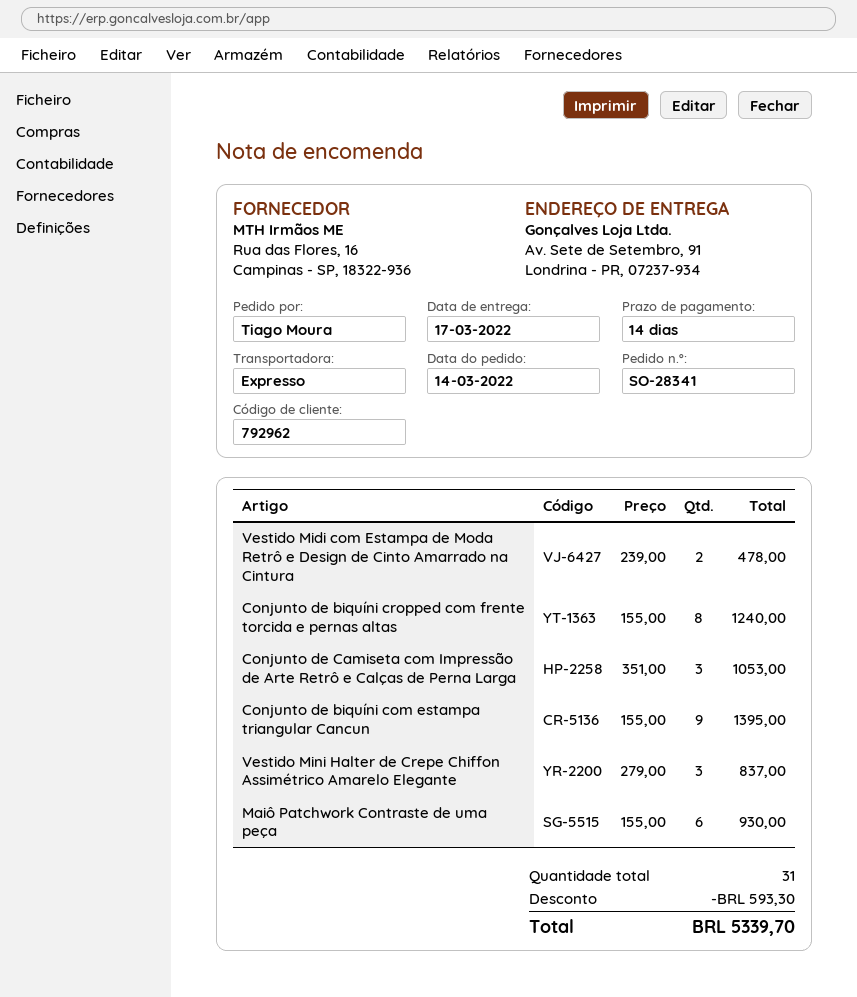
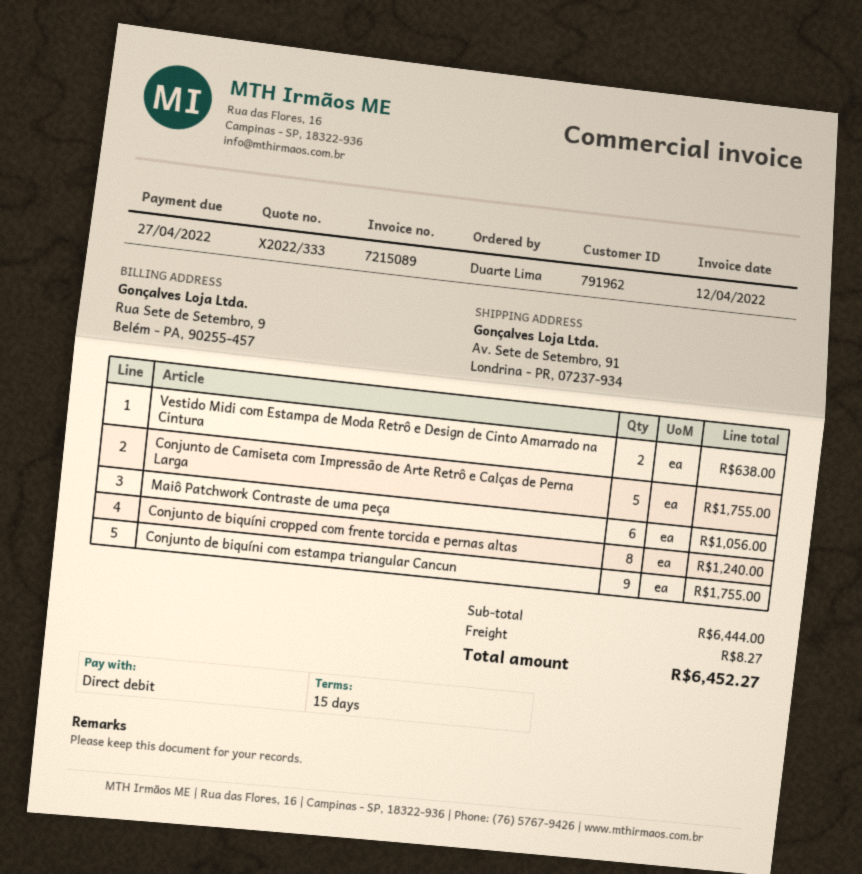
payment terms: 14 days -> 15 days
customer number: 792962 -> 791962
ordered by: Tiago Moura -> Duarte Lima
Vestido Midi com Estampa de Moda Retrô e Design de Cinto Amarrado na Cintura: 2 for 478.00 -> 2 for 638.00
Conjunto de Camiseta com Impressão de Arte Retrô e Calças de Perna Larga: 3 for 1053.00 -> 5 for 1755.00
Conjunto de biquíni com estampa triangular Cancun: 9 for 1395.00 -> 9 for 1755.00
Vestido Mini Halter de Crepe Chiffon Assimétrico Amarelo Elegante: 3 for 837.00 -> none
Maiô Patchwork Contraste de uma peça: 6 for 930.00 -> 6 for 1056.00
discount: 593.30 -> none
shipping: none -> 8.27
total: 5339.70 -> 6452.27

